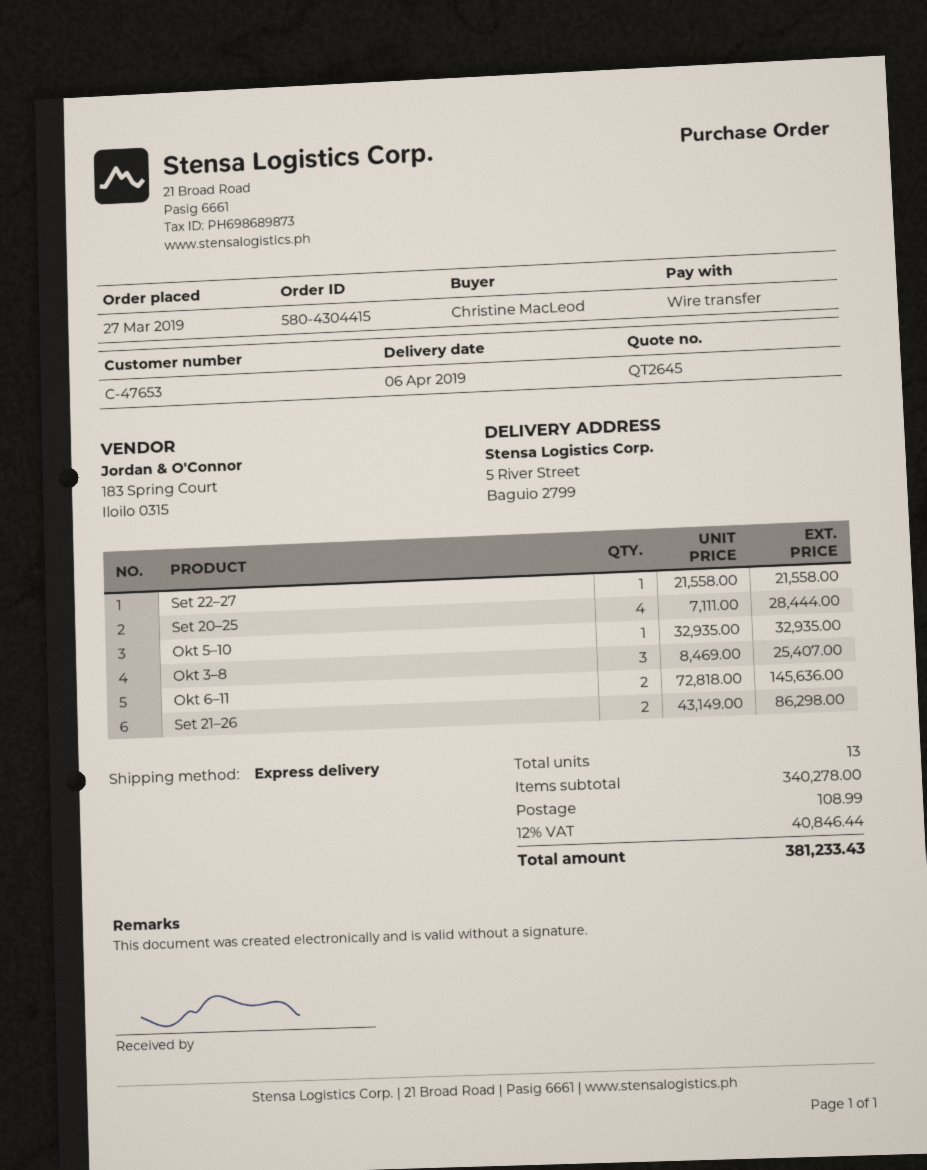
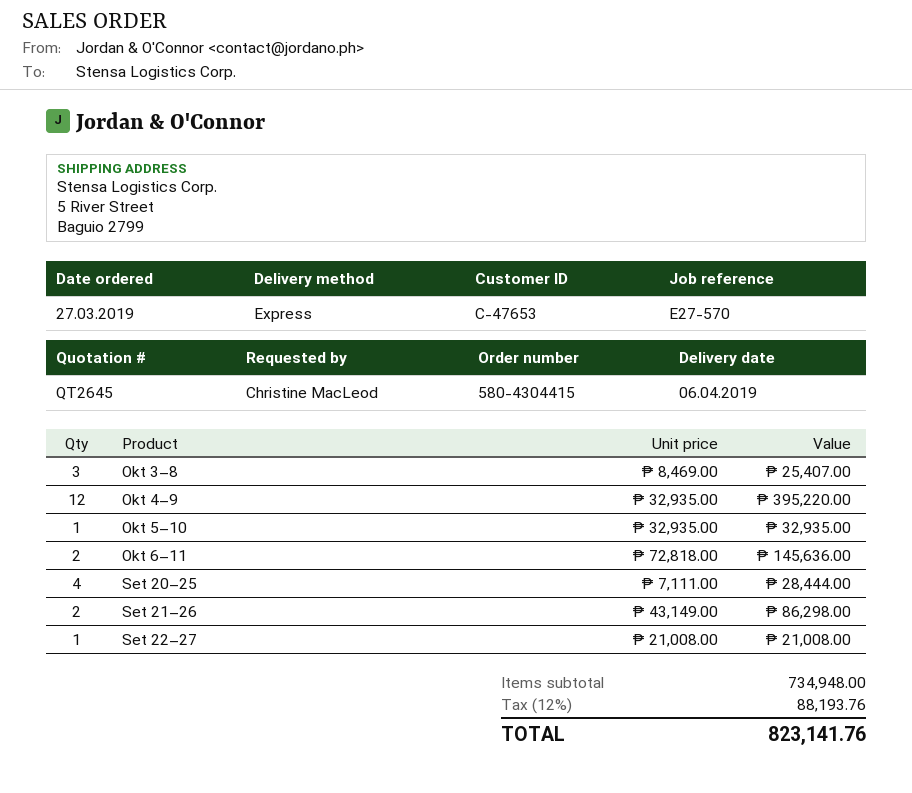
Set 22–27: 1 x 21558.00 = 21558.00 -> 1 x 21008.00 = 21008.00
Okt 4–9: none -> 12 x 32935.00 = 395220.00
subtotal: 340278.00 -> 734948.00
shipping: 108.99 -> none
tax: 12% = 40846.44 -> 12% = 88193.76
total: 381233.43 -> 823141.76

